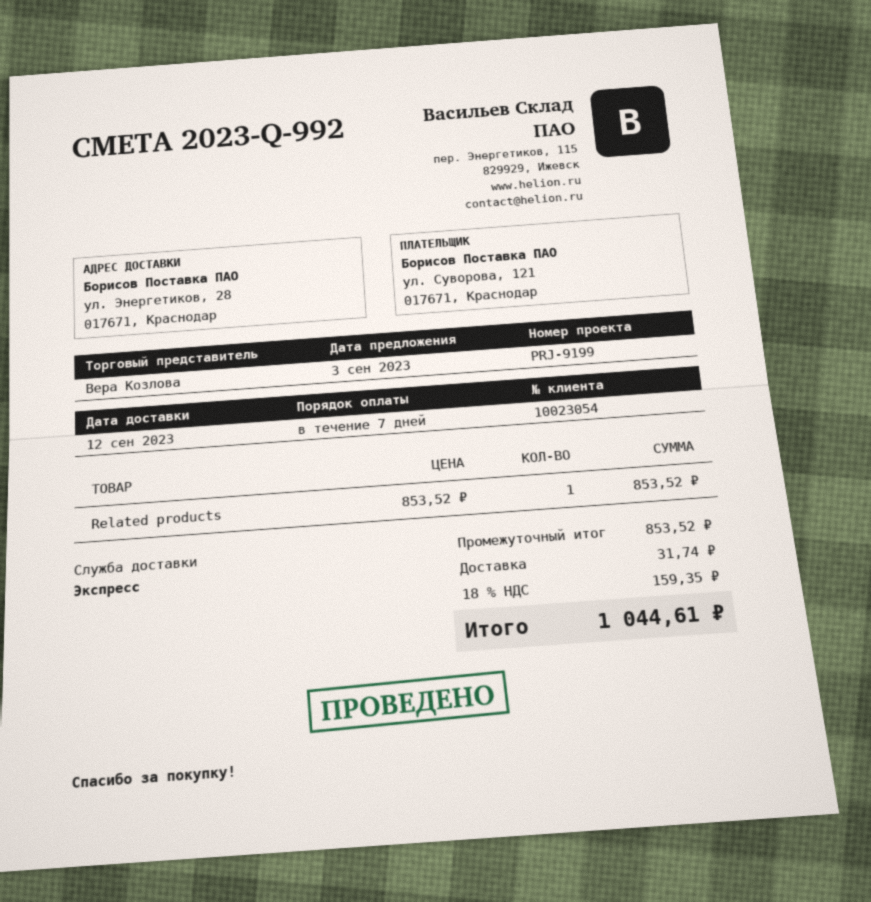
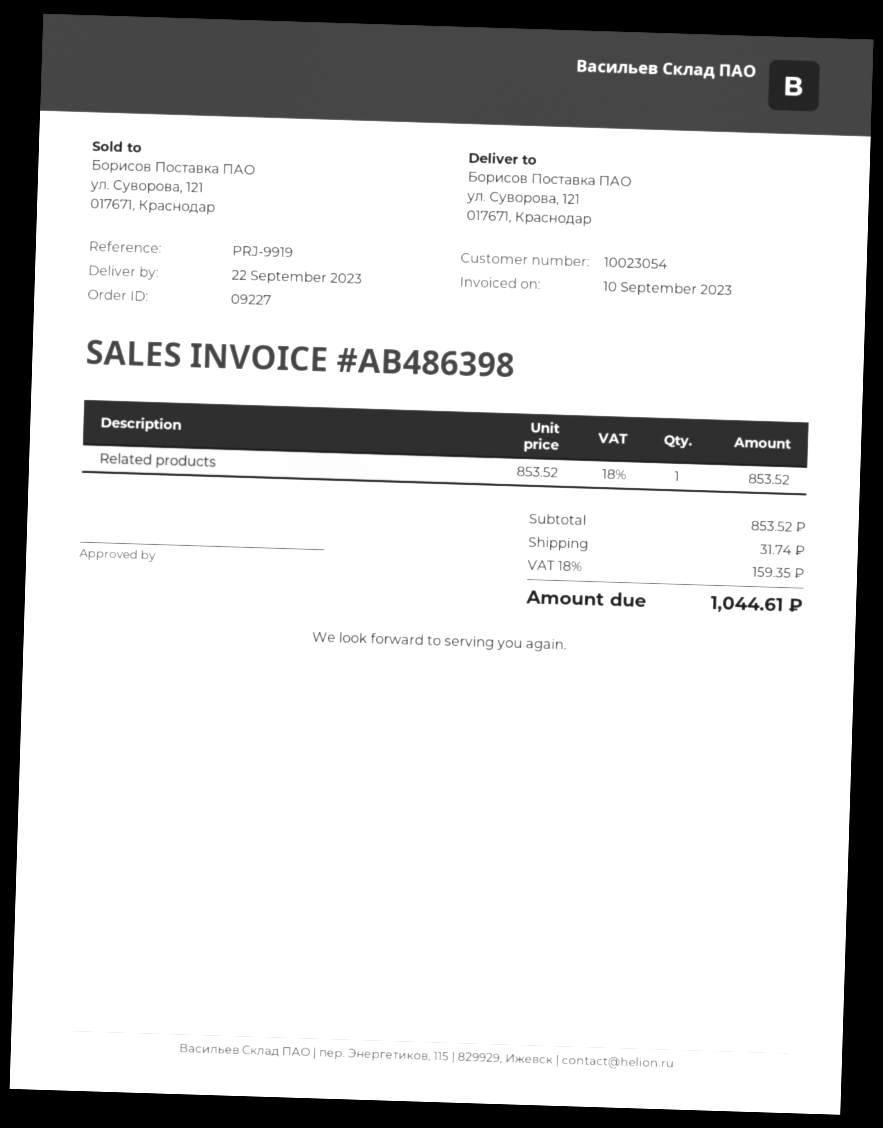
delivery date: 2023-09-12 -> 2023-09-22
reference: PRJ-9199 -> PRJ-9919
ship to: ул. Энергетиков, 28, 017671, Краснодар -> ул. Суворова, 121, 017671, Краснодар

